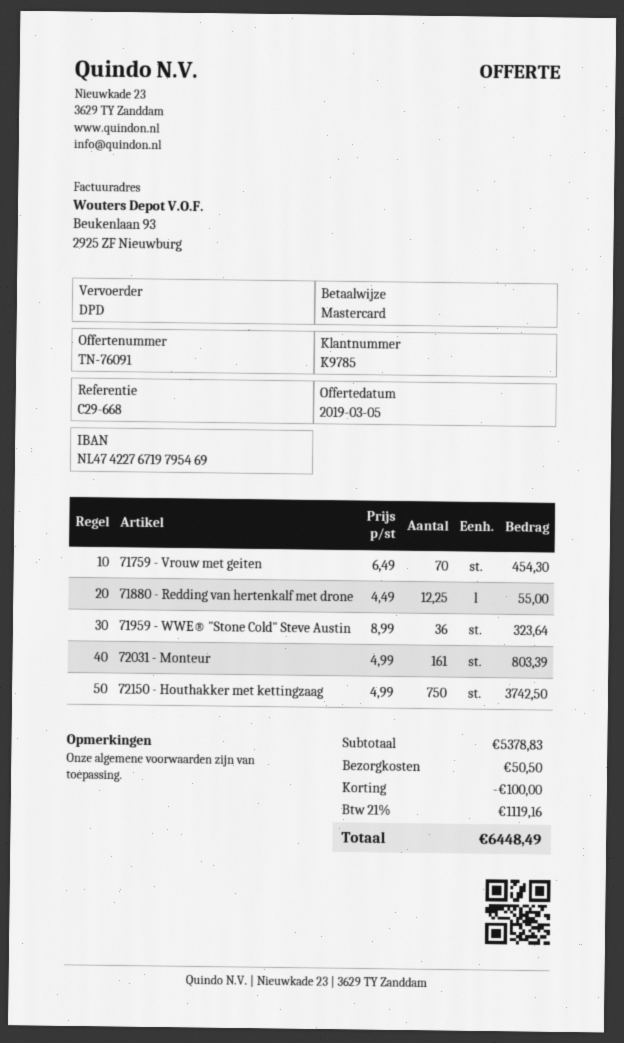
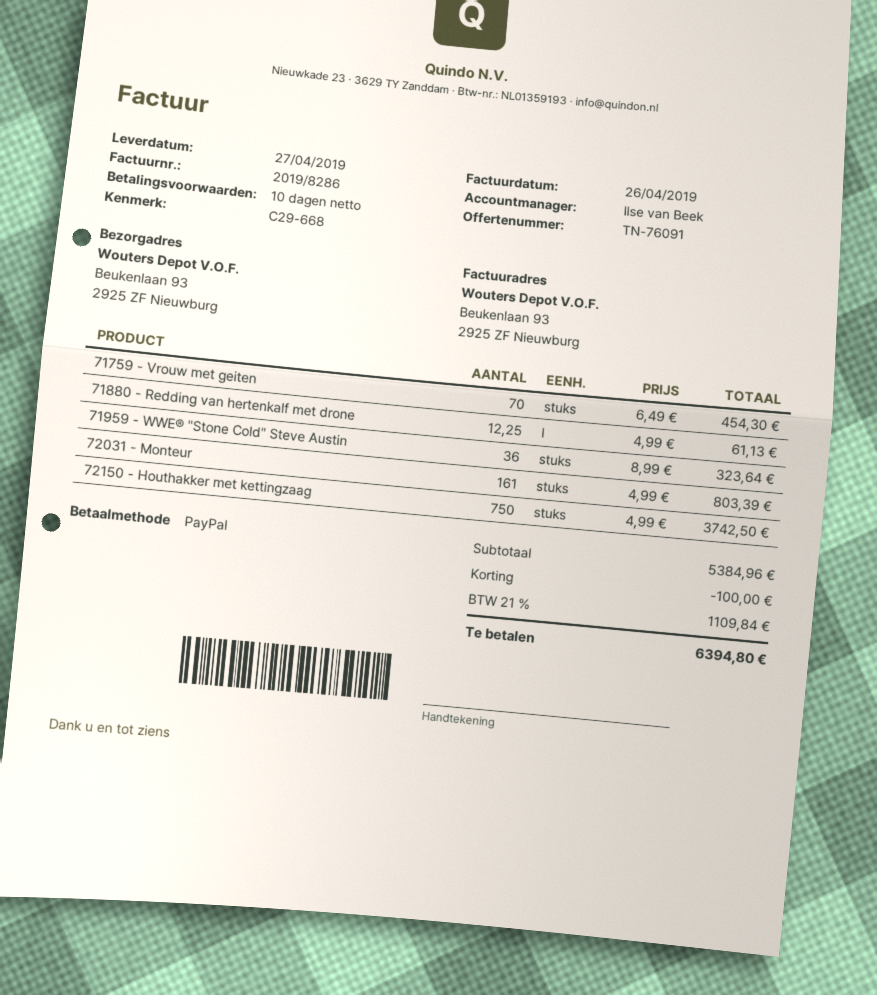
payment method: Mastercard -> PayPal
71880 - Redding van hertenkalf met drone: 12.25 x 4.49 = 55.00 -> 12.25 x 4.99 = 61.13
subtotal: 5378.83 -> 5384.96
shipping: 50.50 -> none
tax: 21% = 1119.16 -> 21% = 1109.84
total: 6448.49 -> 6394.80

